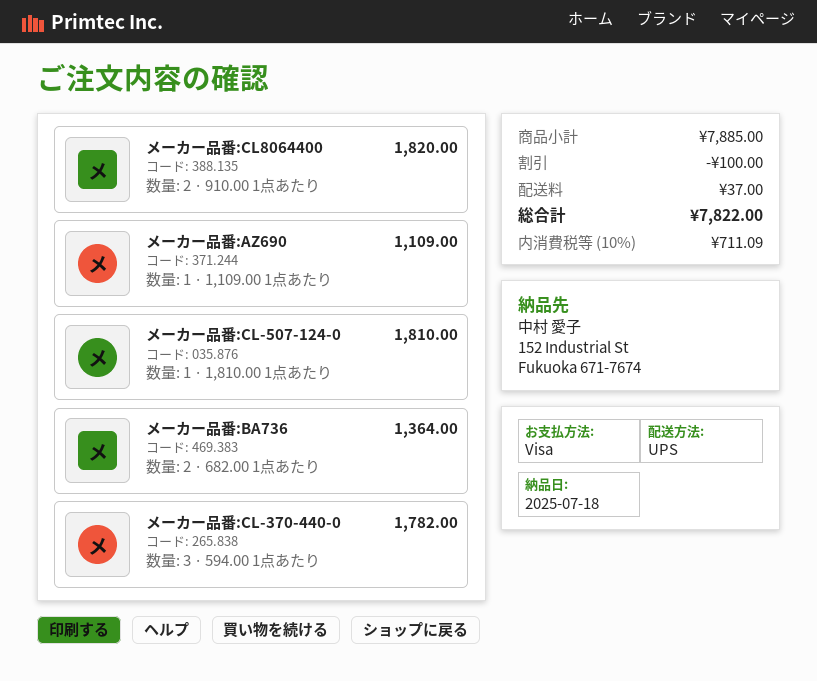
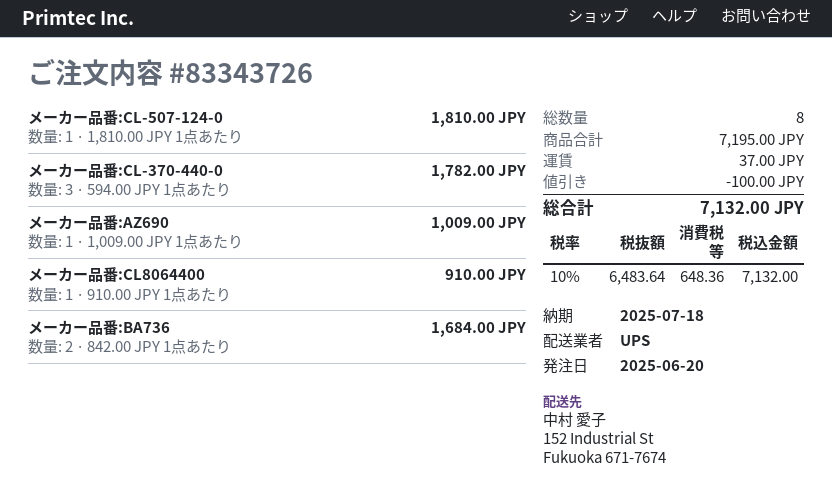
メーカー品番:CL8064400: 2 x 910.00 = 1820.00 -> 1 x 910.00 = 910.00
メーカー品番:AZ690: 1 x 1109.00 = 1109.00 -> 1 x 1009.00 = 1009.00
メーカー品番:BA736: 2 x 682.00 = 1364.00 -> 2 x 842.00 = 1684.00
subtotal: 7885.00 -> 7195.00
tax: 10% = 711.09 -> 10% = 648.36
total: 7822.00 -> 7132.00

